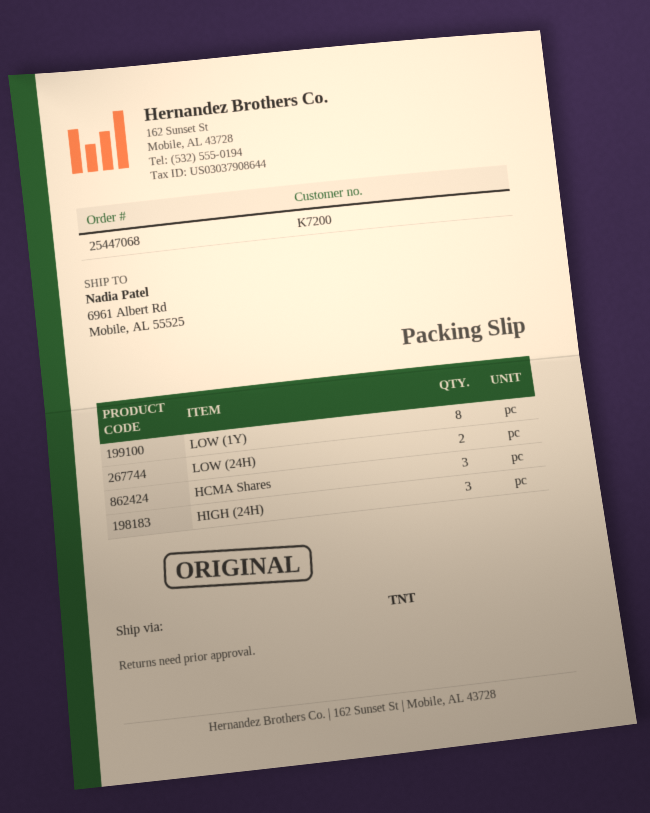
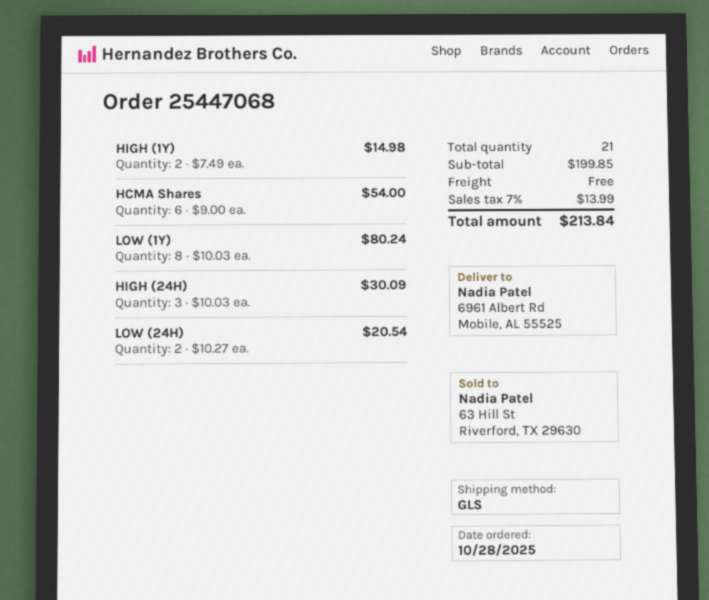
shipping method: TNT -> GLS
HCMA Shares: 3 -> 6
HIGH (1Y): none -> 2

